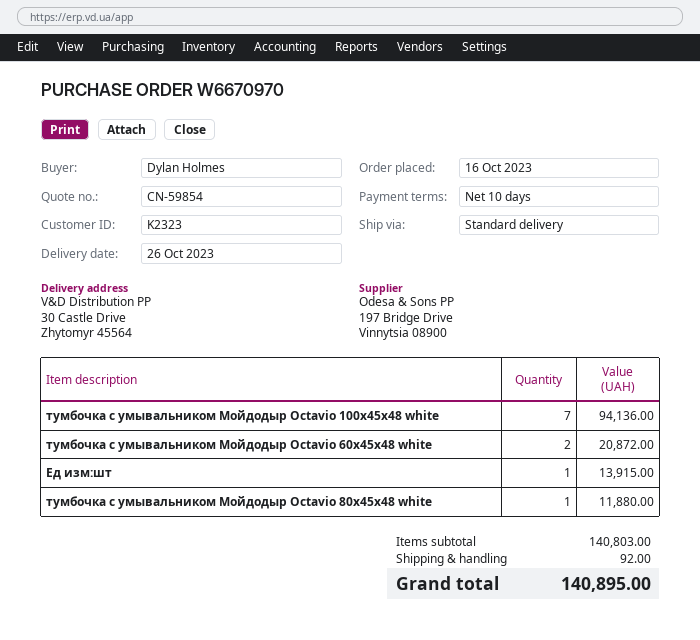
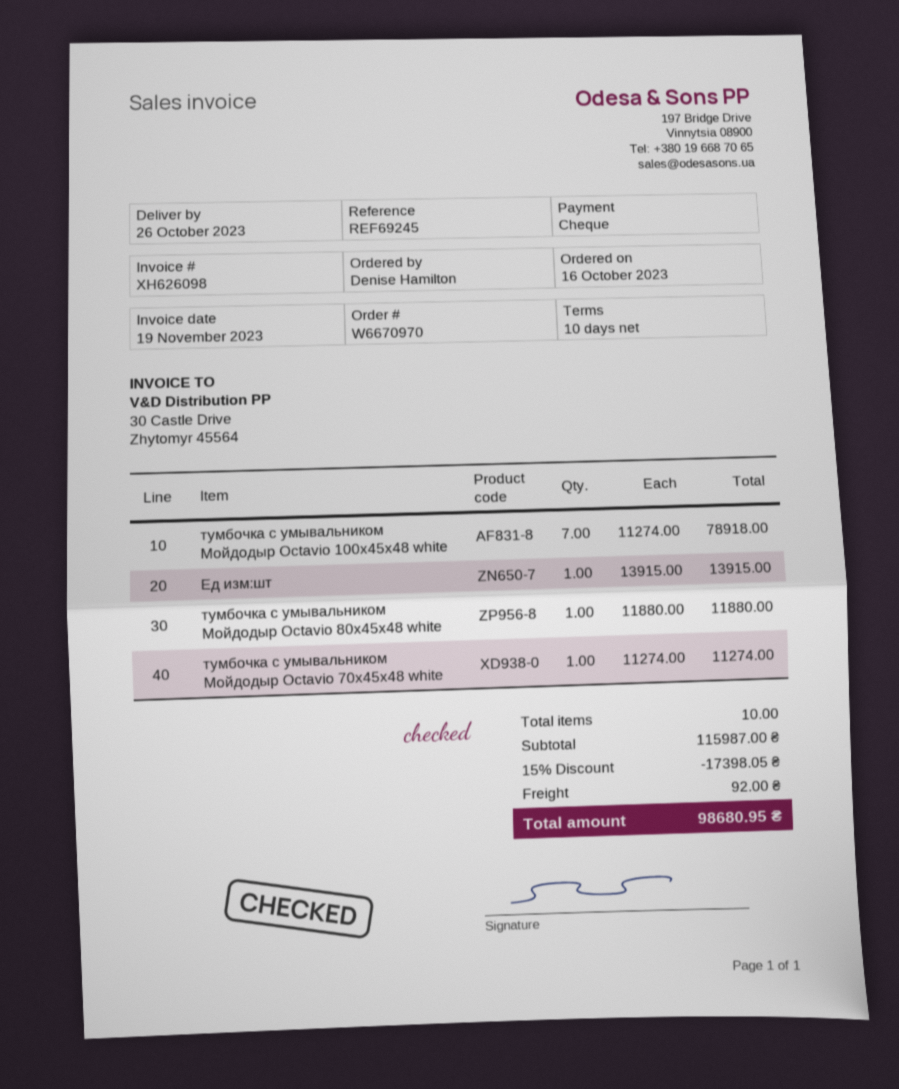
ordered by: Dylan Holmes -> Denise Hamilton
тумбочка с умывальником Мойдодыр Octavio 100x45x48 white: 7 for 94136.00 -> 7 for 78918.00
тумбочка с умывальником Мойдодыр Octavio 60x45x48 white: 2 for 20872.00 -> none
тумбочка с умывальником Мойдодыр Octavio 70x45x48 white: none -> 1 for 11274.00
subtotal: 140803.00 -> 115987.00
discount: none -> 15% = 17398.05
total: 140895.00 -> 98680.95

